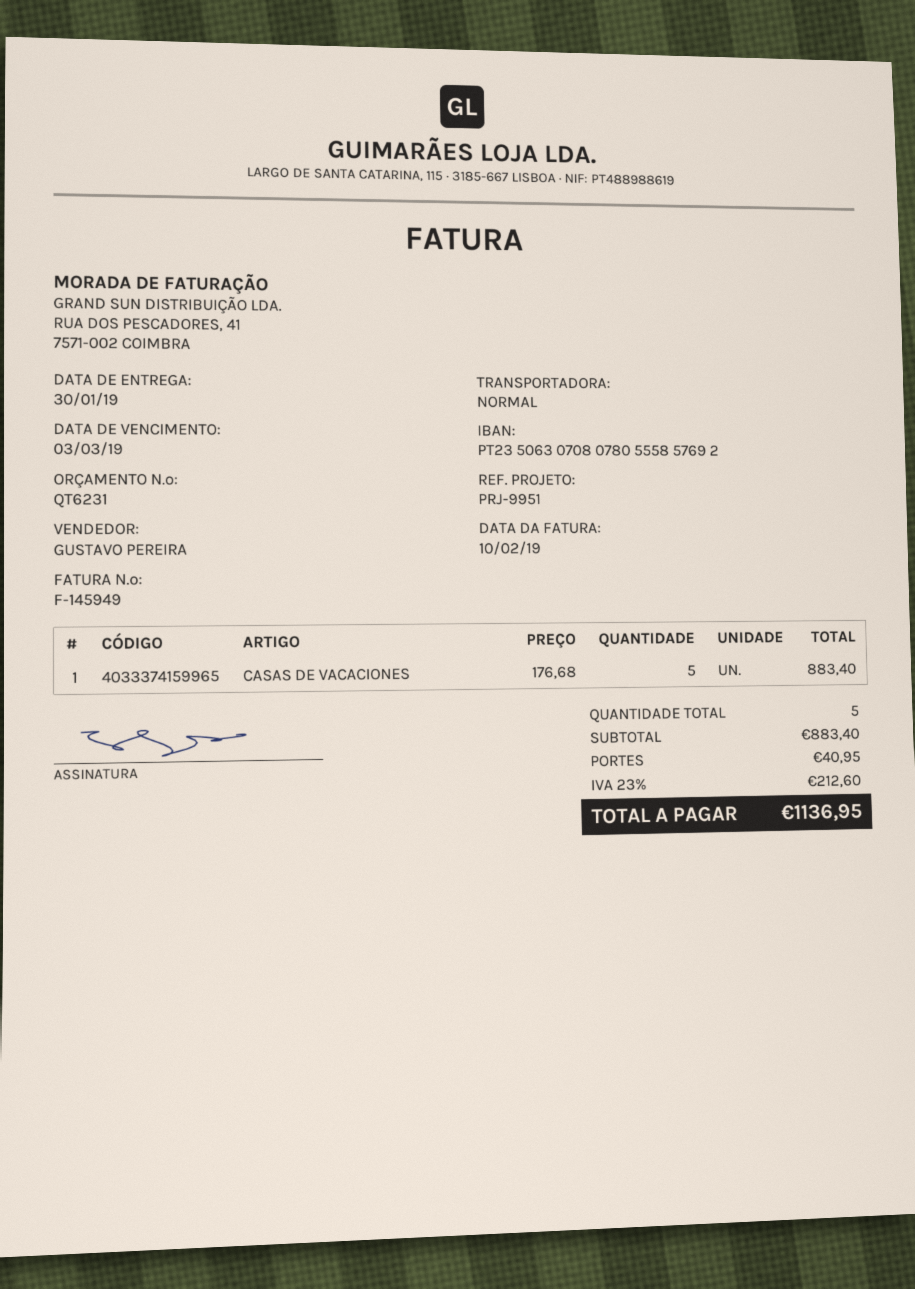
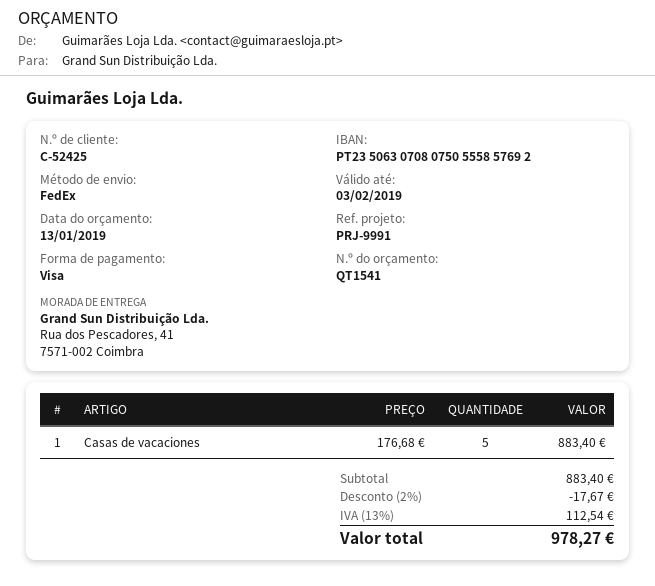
quote number: QT6231 -> QT1541
reference: PRJ-9951 -> PRJ-9991
bank account: PT23506307080780555857692 -> PT23506307080750555857692
shipping method: standard -> FedEx
discount: none -> 2% = 17.67
shipping: 40.95 -> none
tax: 23% = 212.60 -> 13% = 112.54
total: 1136.95 -> 978.27

